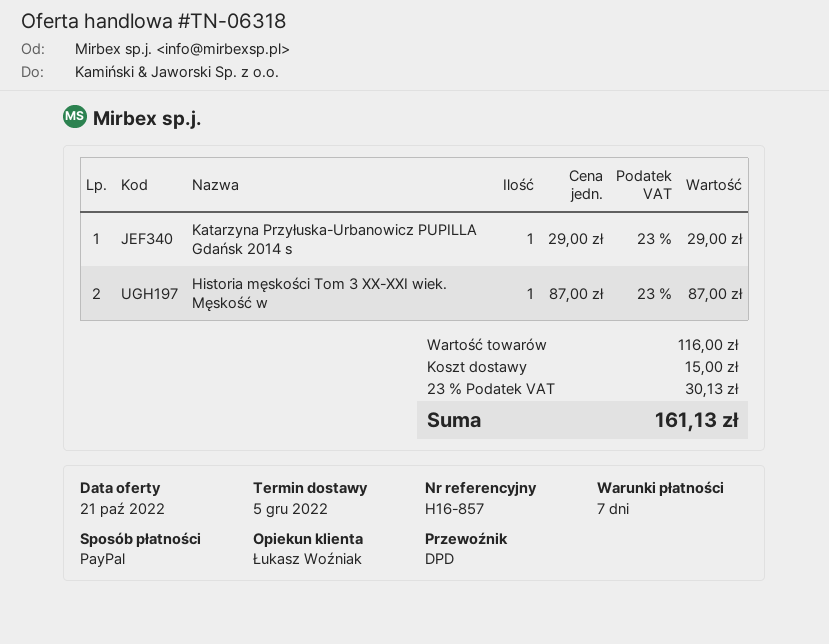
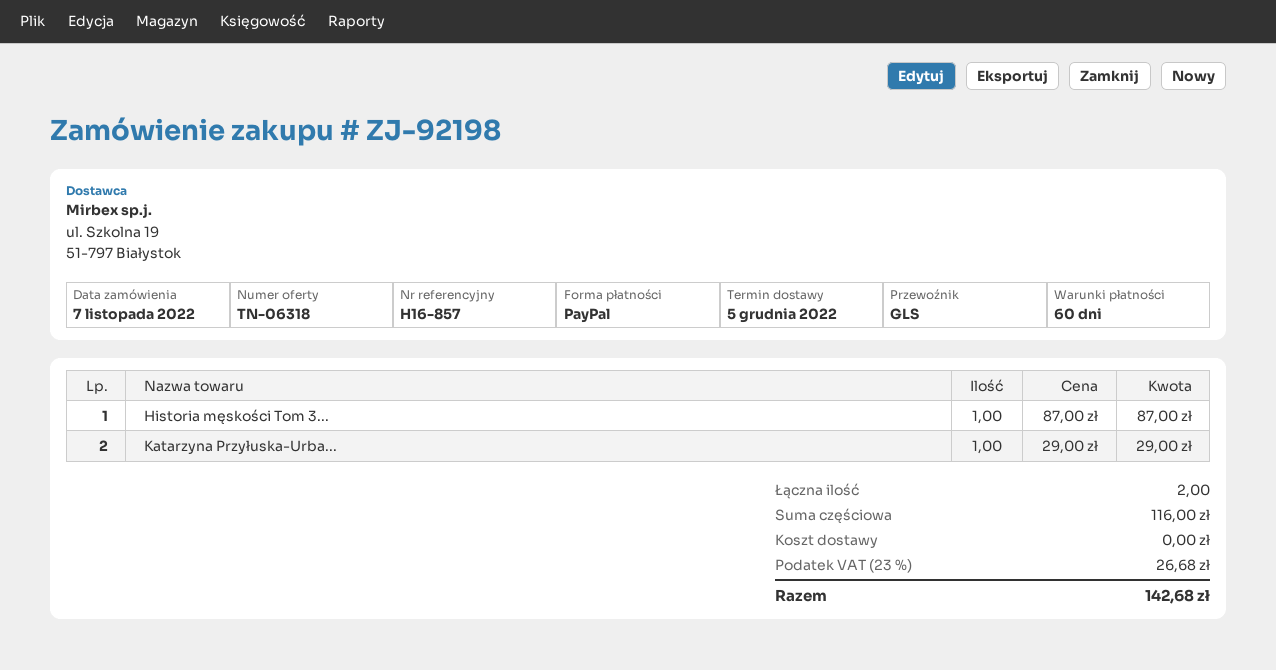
payment terms: 7 days -> 60 days
shipping method: DPD -> GLS
shipping: 15.00 -> 0.00
tax: 23% = 30.13 -> 23% = 26.68
total: 161.13 -> 142.68

